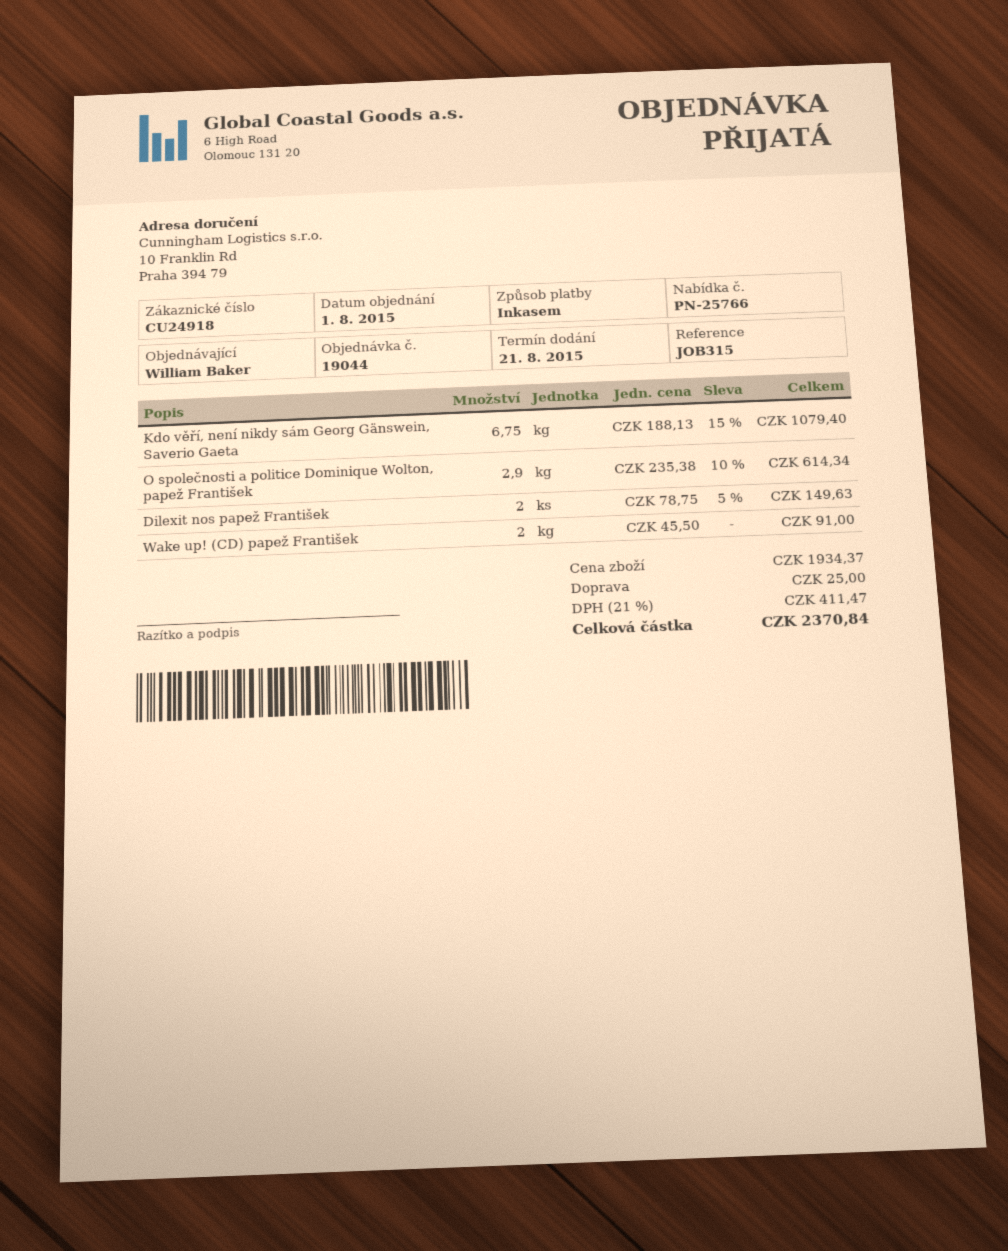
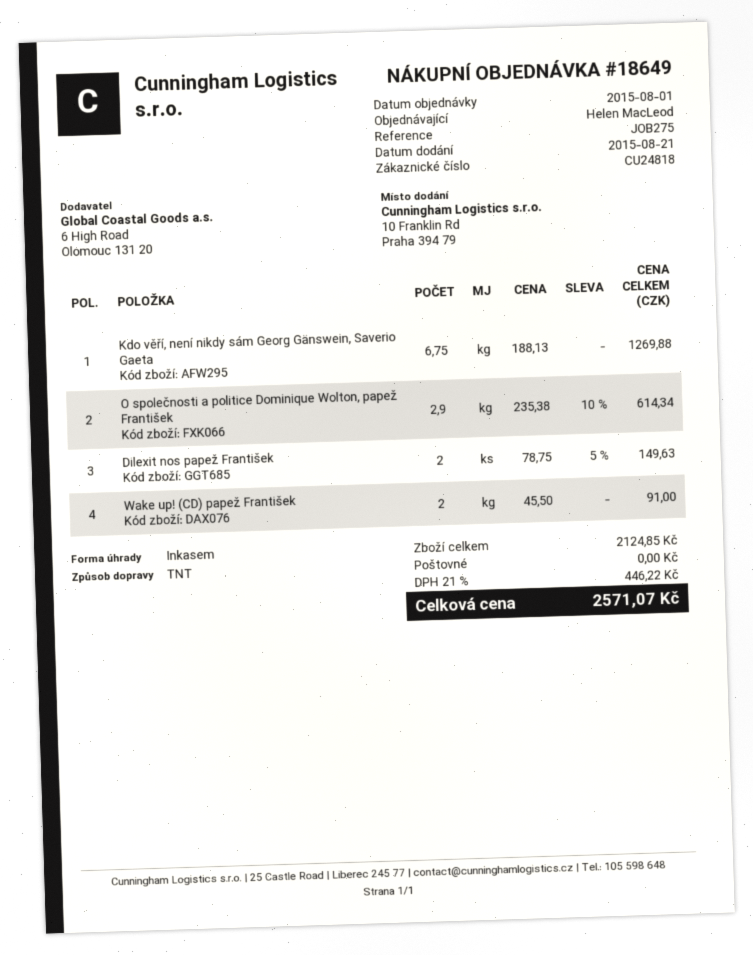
order number: 19044 -> 18649
customer number: CU24918 -> CU24818
reference: JOB315 -> JOB275
ordered by: William Baker -> Helen MacLeod
Kdo věří, není nikdy sám Georg Gänswein, Saverio Gaeta: 6.75 x 188.13 - 15% = 1079.40 -> 6.75 x 188.13 = 1269.88
subtotal: 1934.37 -> 2124.85
shipping: 25.00 -> 0.00
tax: 21% = 411.47 -> 21% = 446.22
total: 2370.84 -> 2571.07

